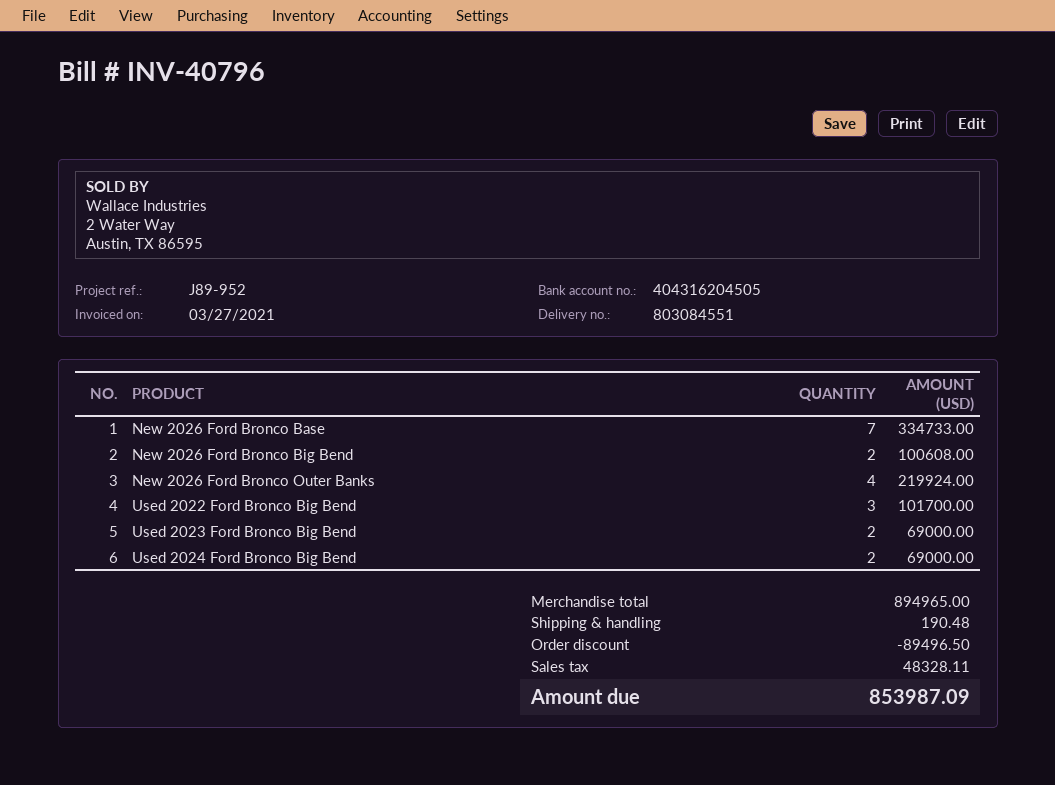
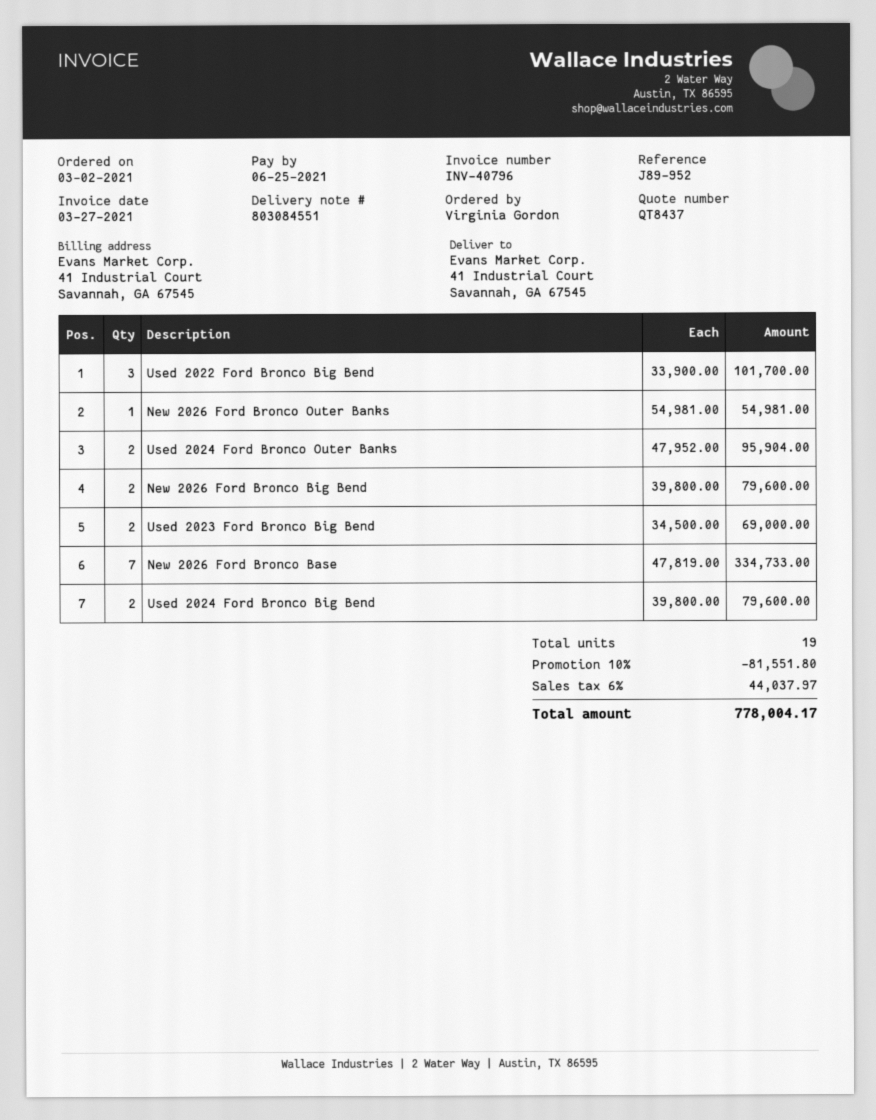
New 2026 Ford Bronco Big Bend: 2 for 100608.00 -> 2 for 79600.00
New 2026 Ford Bronco Outer Banks: 4 for 219924.00 -> 1 for 54981.00
Used 2024 Ford Bronco Big Bend: 2 for 69000.00 -> 2 for 79600.00
Used 2024 Ford Bronco Outer Banks: none -> 2 for 95904.00
discount: 89496.50 -> 81551.80
shipping: 190.48 -> none
tax: 48328.11 -> 44037.97
total: 853987.09 -> 778004.17

